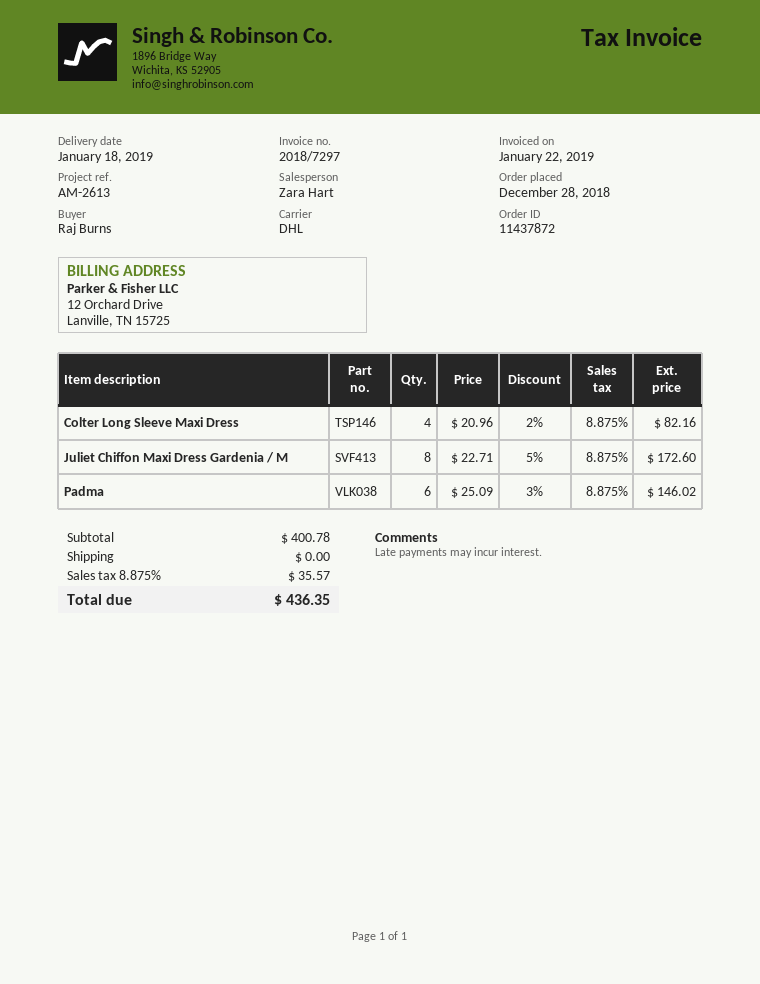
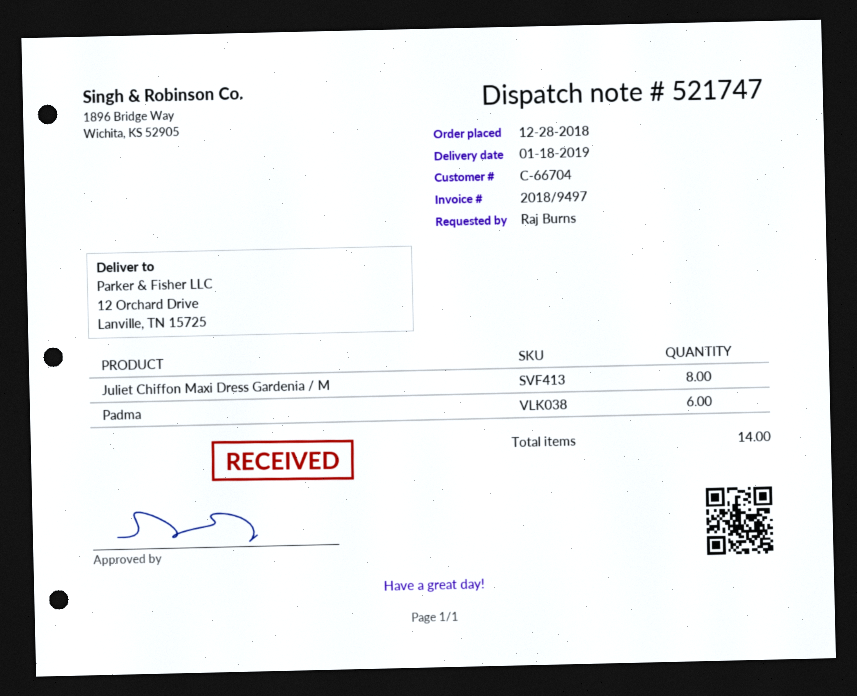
invoice number: 2018/7297 -> 2018/9497
Colter Long Sleeve Maxi Dress: 4 -> none

